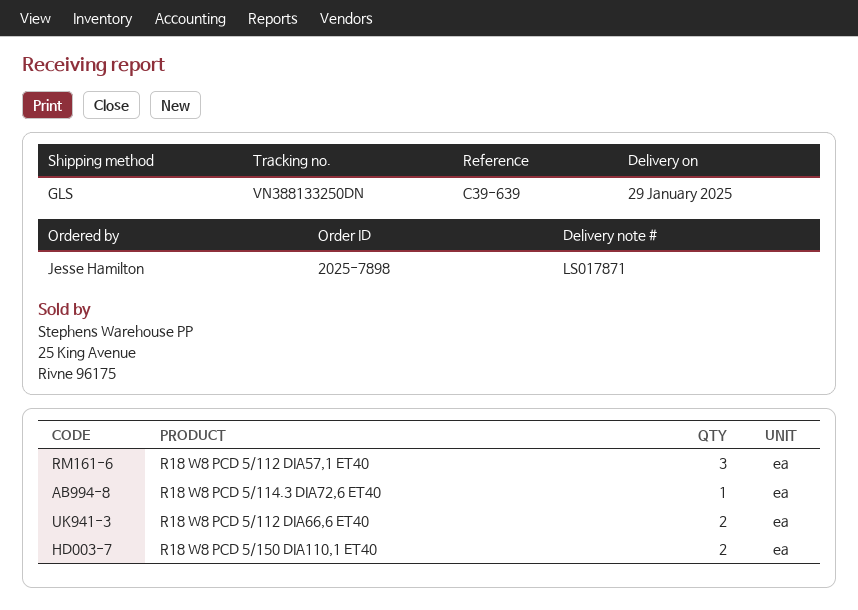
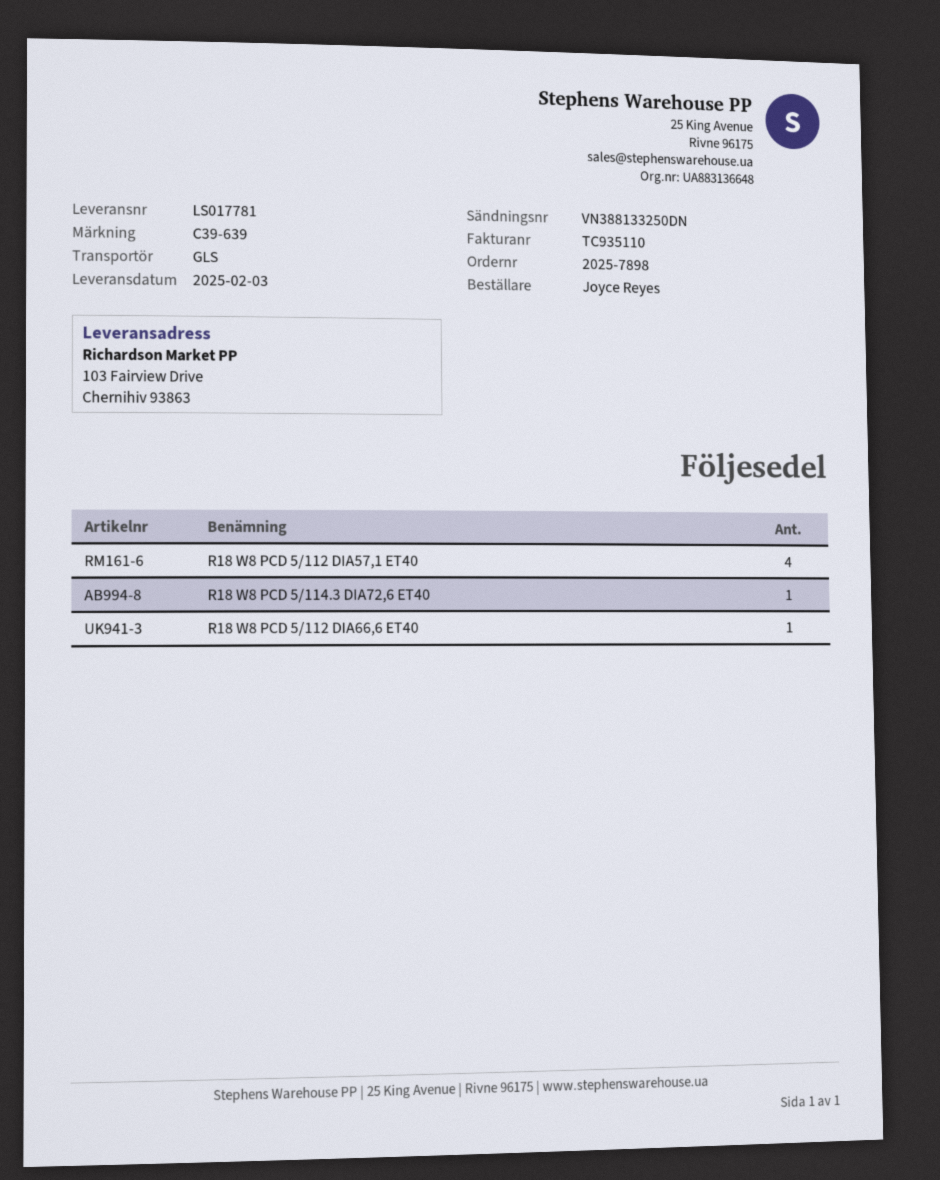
delivery note number: LS017871 -> LS017781
delivery date: 2025-01-29 -> 2025-02-03
ordered by: Jesse Hamilton -> Joyce Reyes
R18 W8 PCD 5/112 DIA57,1 ET40: 3 -> 4
R18 W8 PCD 5/112 DIA66,6 ET40: 2 -> 1
R18 W8 PCD 5/150 DIA110,1 ET40: 2 -> none

